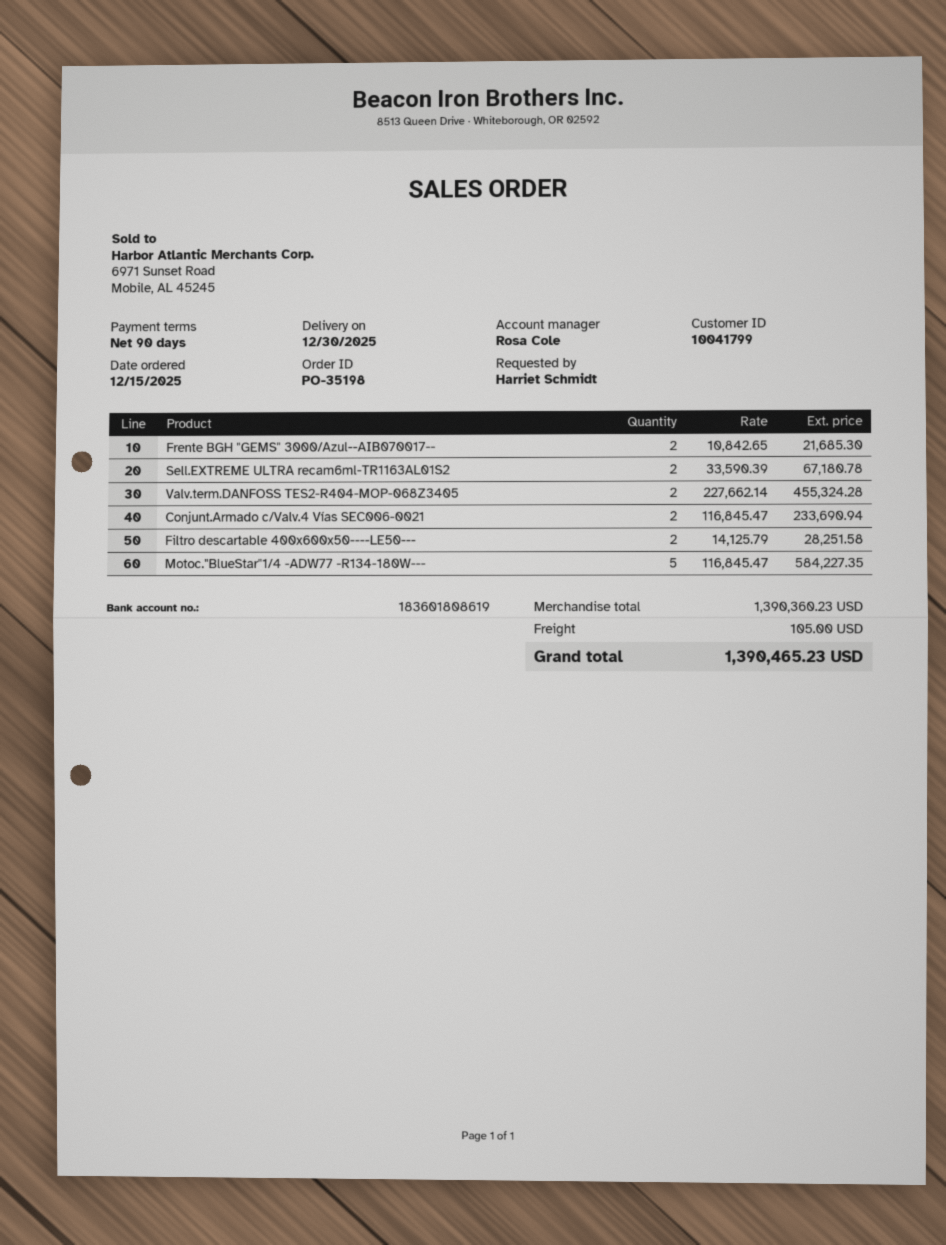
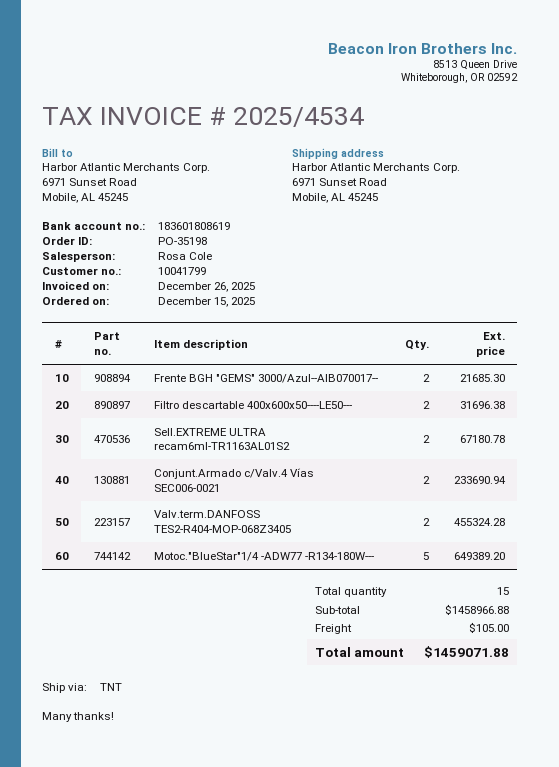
Filtro descartable 400x600x50----LE50---: 2 for 28251.58 -> 2 for 31696.38
Motoc."BlueStar"1/4 -ADW77 -R134-180W---: 5 for 584227.35 -> 5 for 649389.20
subtotal: 1390360.23 -> 1458966.88
total: 1390465.23 -> 1459071.88

